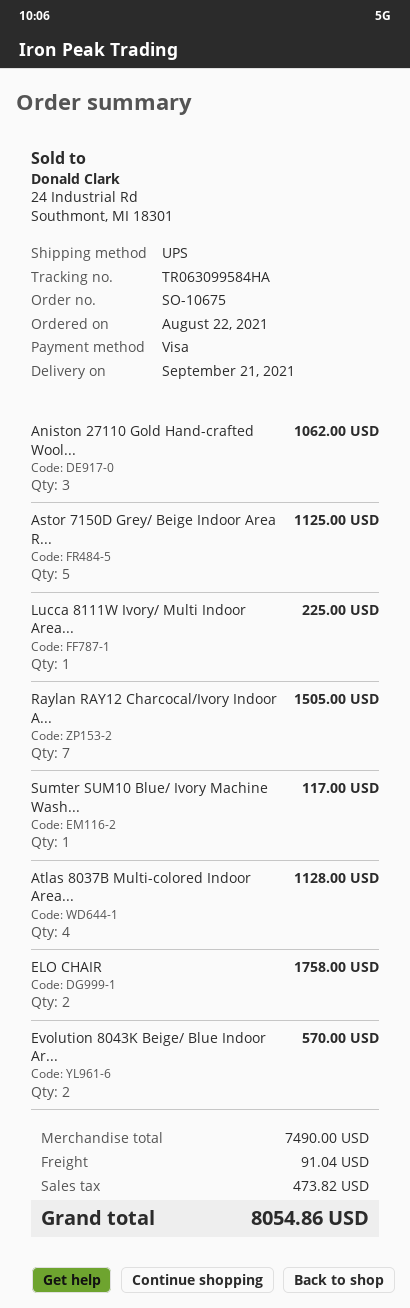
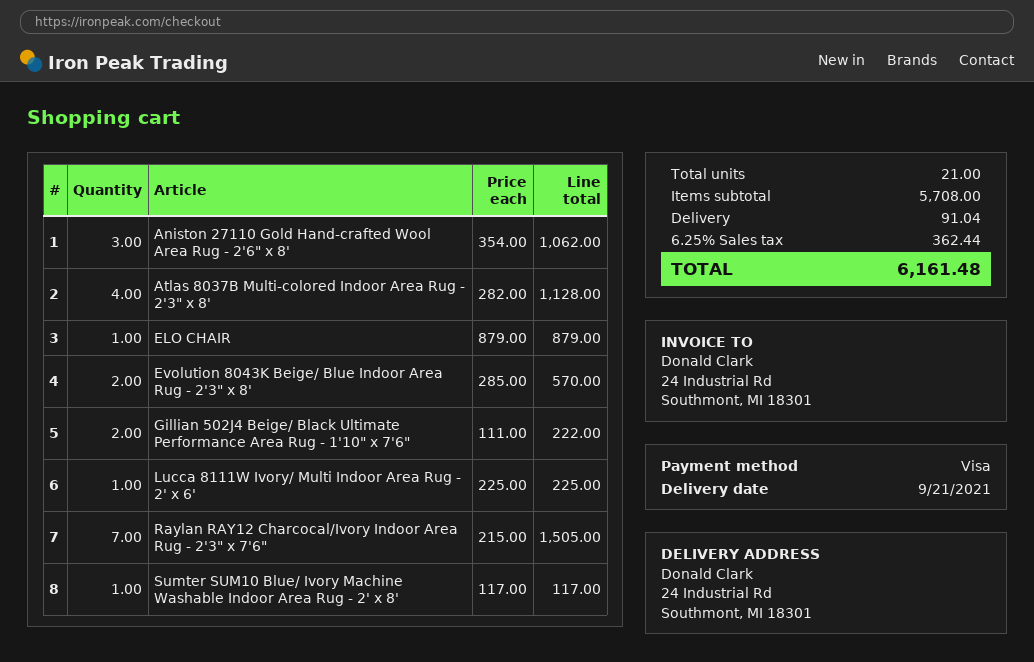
Astor 7150D Grey/ Beige Indoor Area R...: 5 for 1125.00 -> none
ELO CHAIR: 2 for 1758.00 -> 1 for 879.00
Gillian 502J4 Beige/ Black Ultimate Performance Area Rug - 1'10" x 7'6": none -> 2 for 222.00
subtotal: 7490.00 -> 5708.00
tax: 473.82 -> 362.44
total: 8054.86 -> 6161.48

